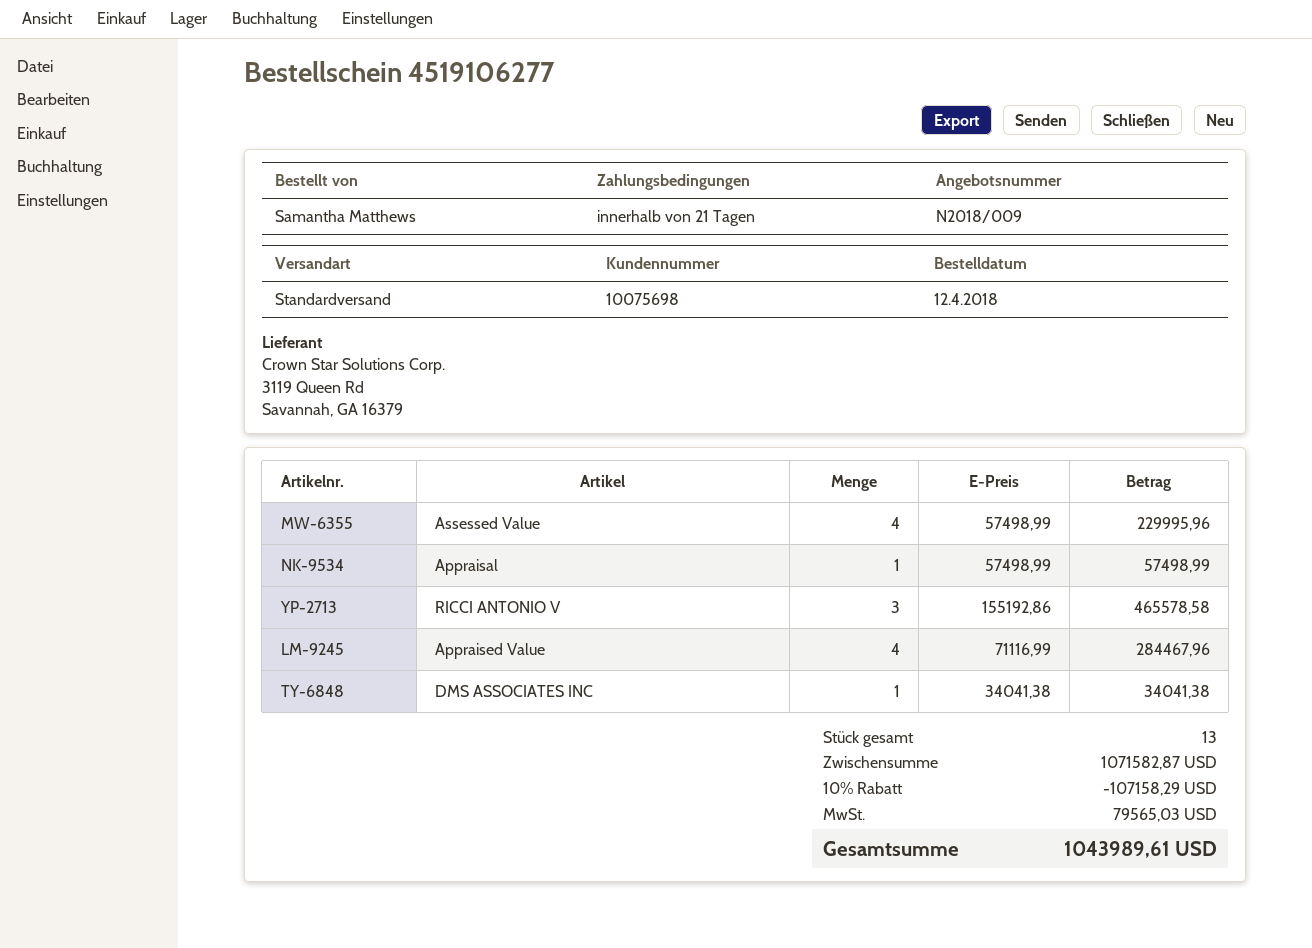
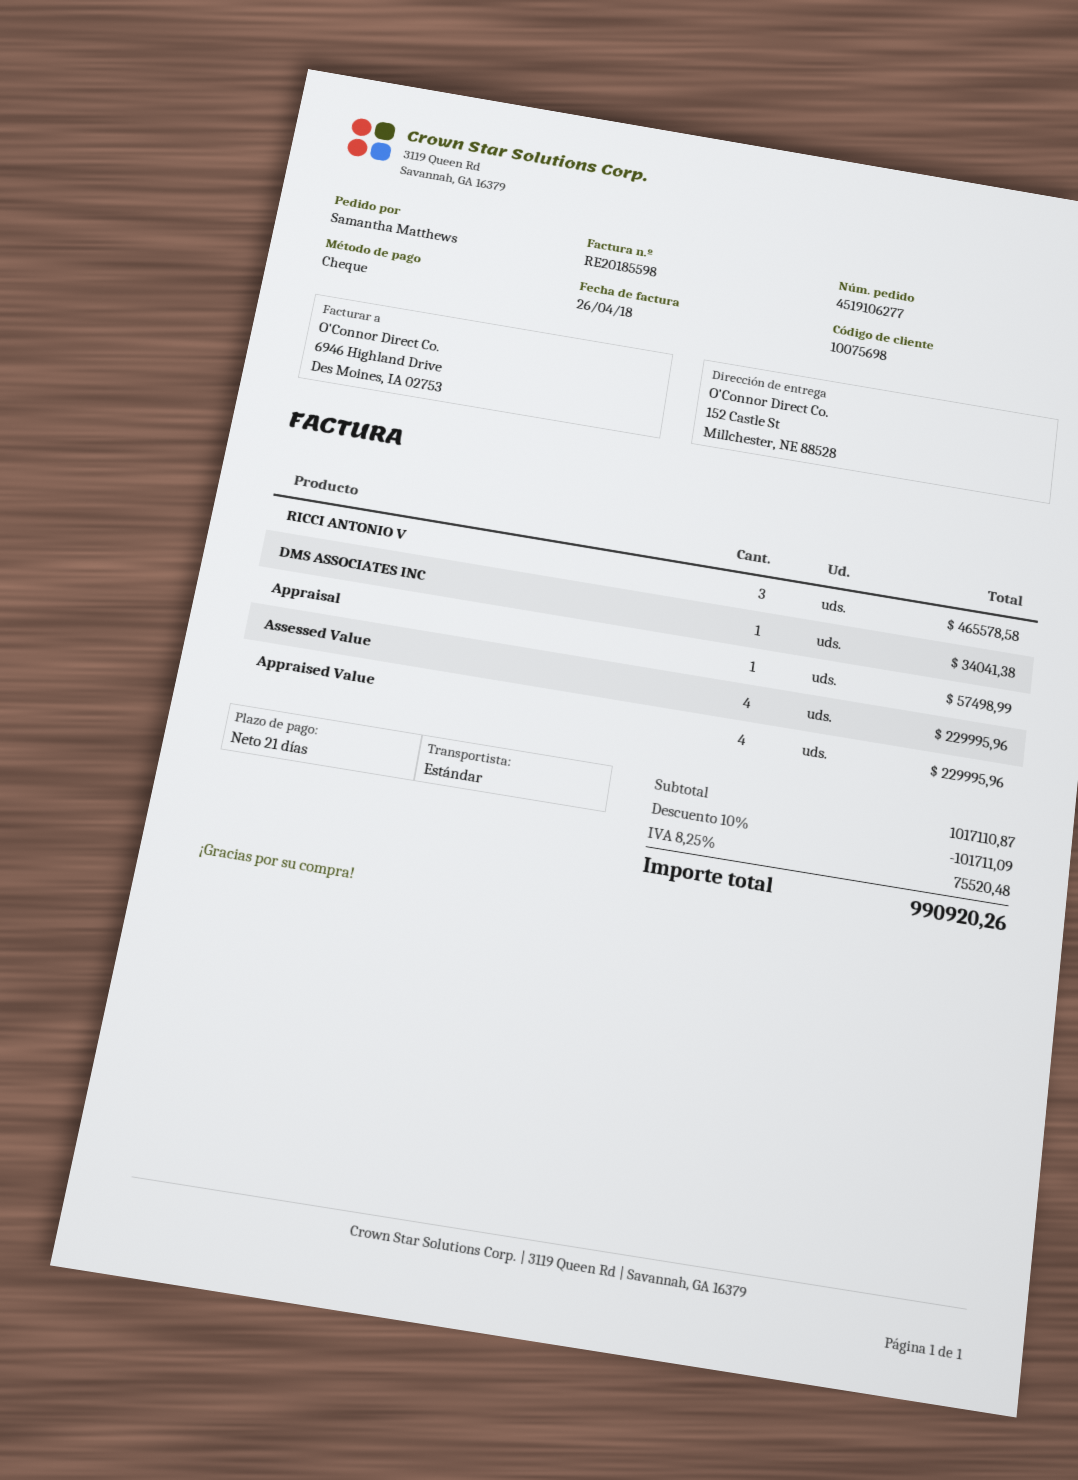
Appraised Value: 4 for 284467.96 -> 4 for 229995.96
subtotal: 1071582.87 -> 1017110.87
discount: 10% = 107158.29 -> 10% = 101711.09
tax: 79565.03 -> 75520.48
total: 1043989.61 -> 990920.26

